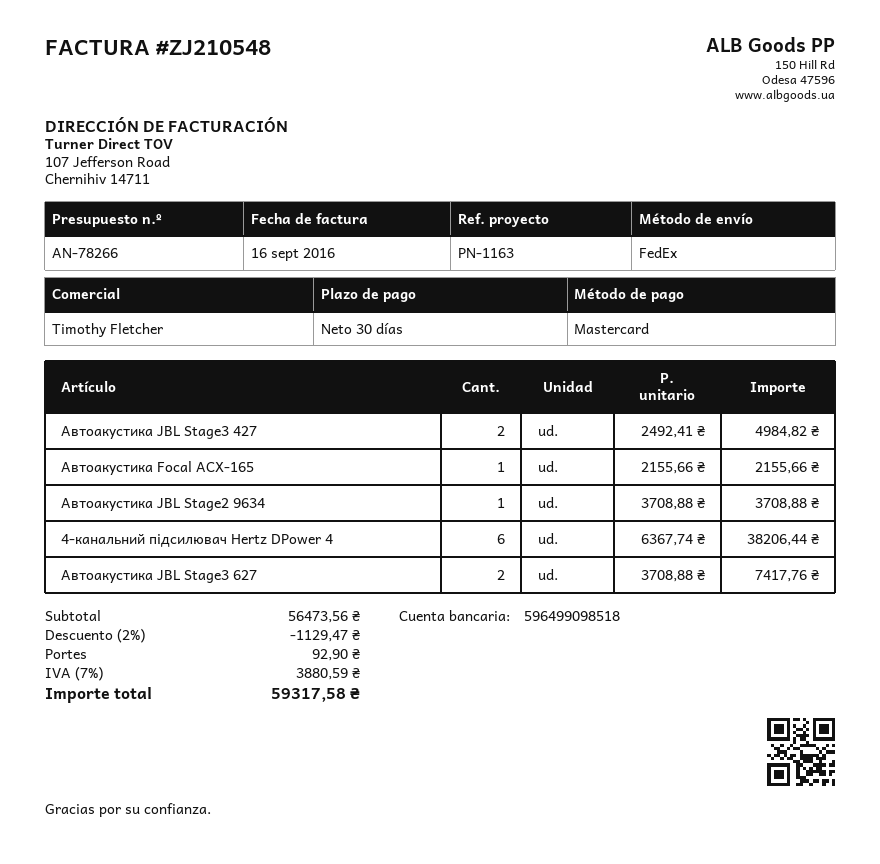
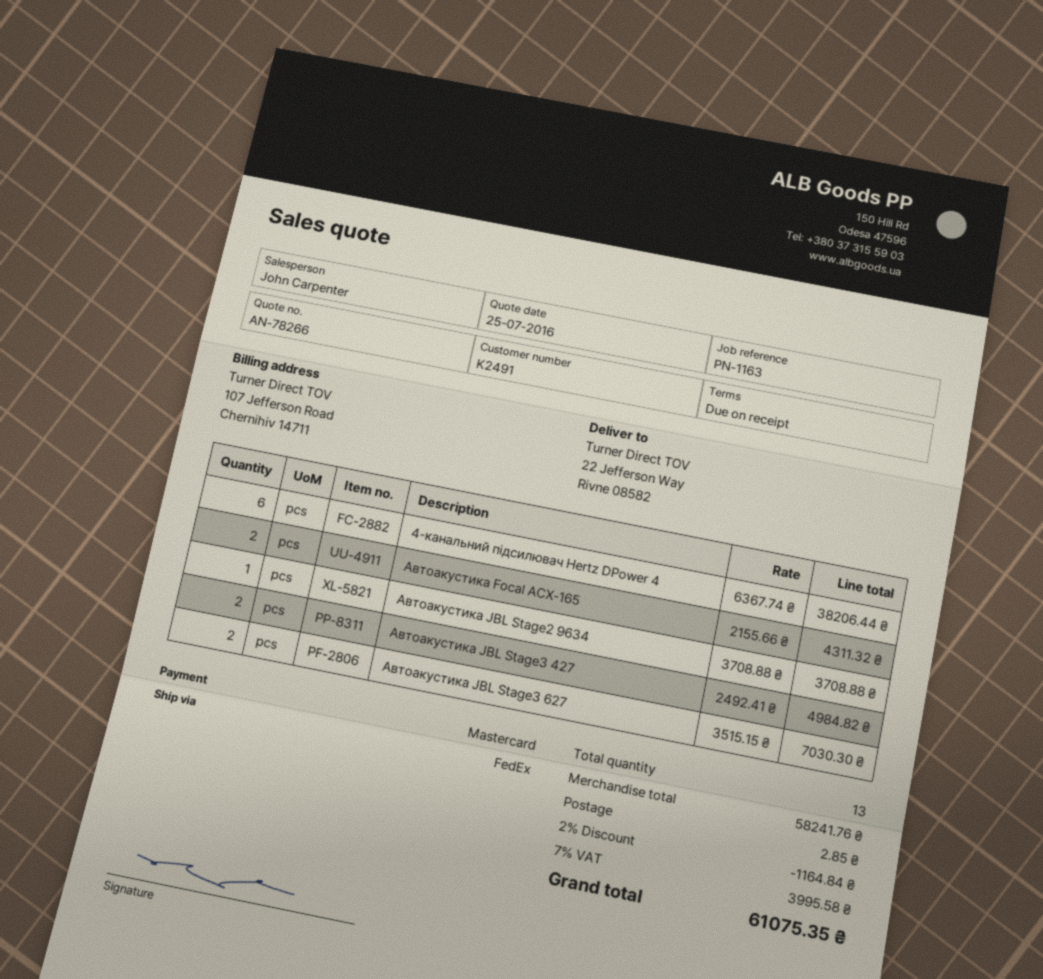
payment terms: 30 days -> on receipt
sales rep: Timothy Fletcher -> John Carpenter
Автоакустика Focal ACX-165: 1 x 2155.66 = 2155.66 -> 2 x 2155.66 = 4311.32
Автоакустика JBL Stage3 627: 2 x 3708.88 = 7417.76 -> 2 x 3515.15 = 7030.30
subtotal: 56473.56 -> 58241.76
discount: 2% = 1129.47 -> 2% = 1164.84
shipping: 92.90 -> 2.85
tax: 7% = 3880.59 -> 7% = 3995.58
total: 59317.58 -> 61075.35

